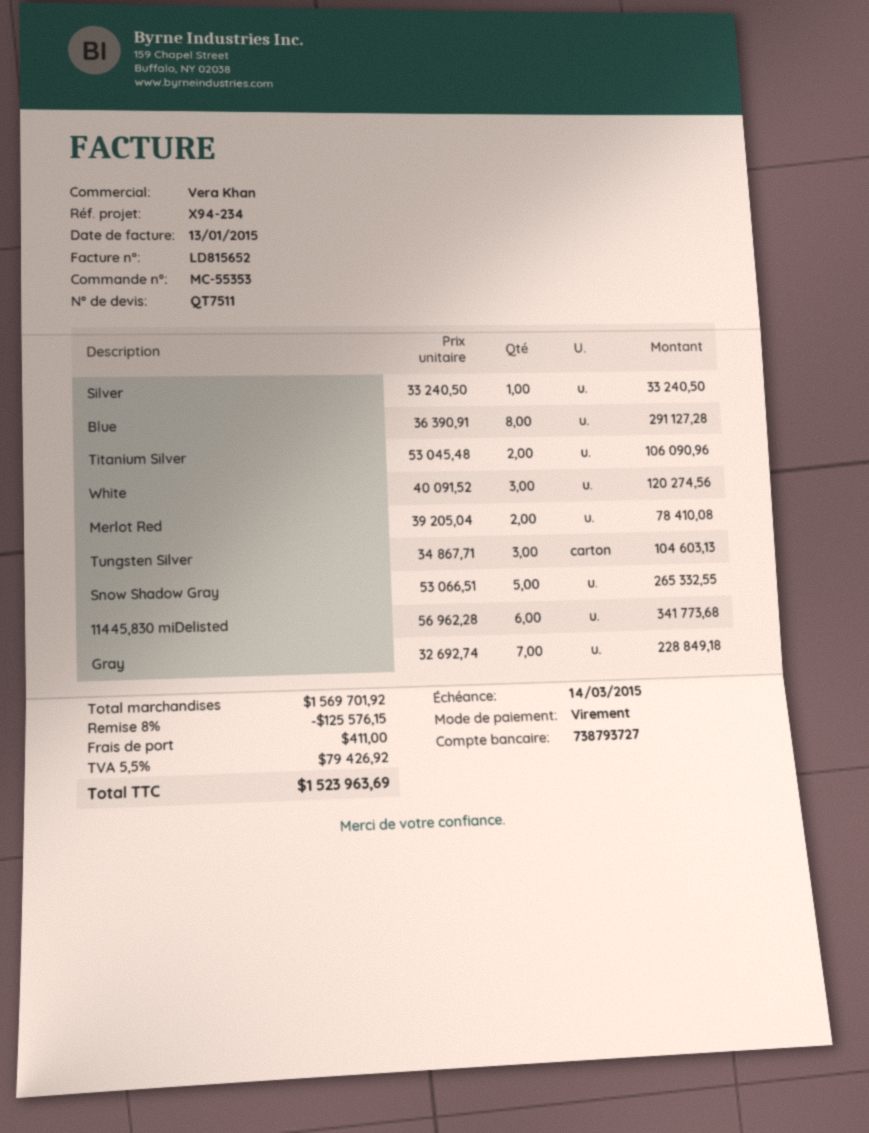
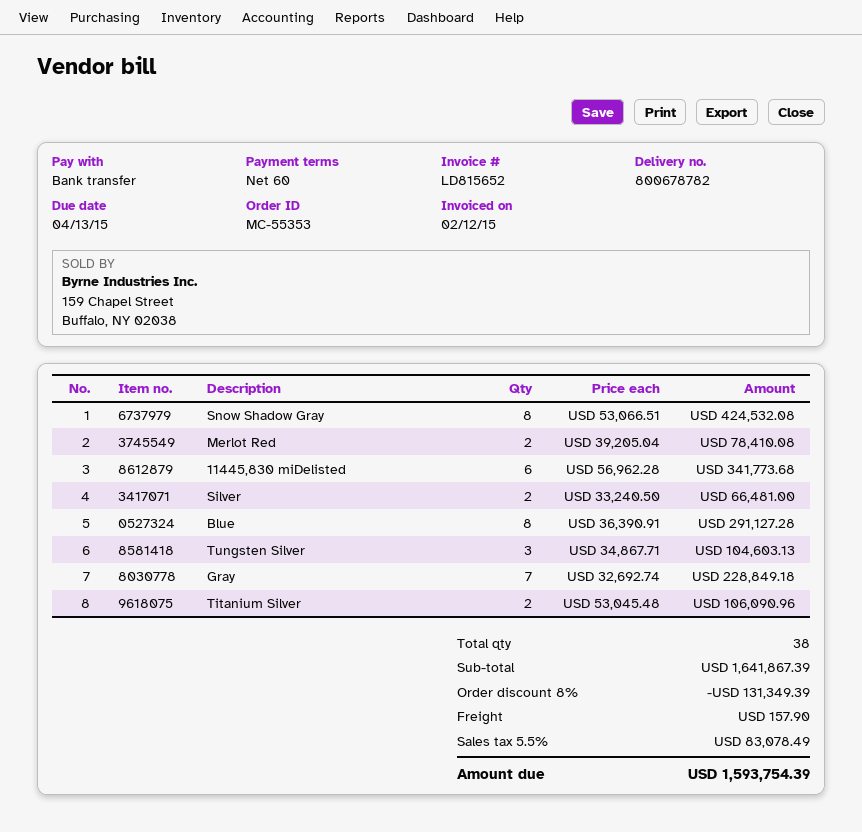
invoice date: 2015-01-13 -> 2015-02-12
due date: 2015-03-14 -> 2015-04-13
Silver: 1 x 33240.50 = 33240.50 -> 2 x 33240.50 = 66481.00
White: 3 x 40091.52 = 120274.56 -> none
Snow Shadow Gray: 5 x 53066.51 = 265332.55 -> 8 x 53066.51 = 424532.08
subtotal: 1569701.92 -> 1641867.39
discount: 8% = 125576.15 -> 8% = 131349.39
shipping: 411.00 -> 157.90
tax: 5.5% = 79426.92 -> 5.5% = 83078.49
total: 1523963.69 -> 1593754.39

